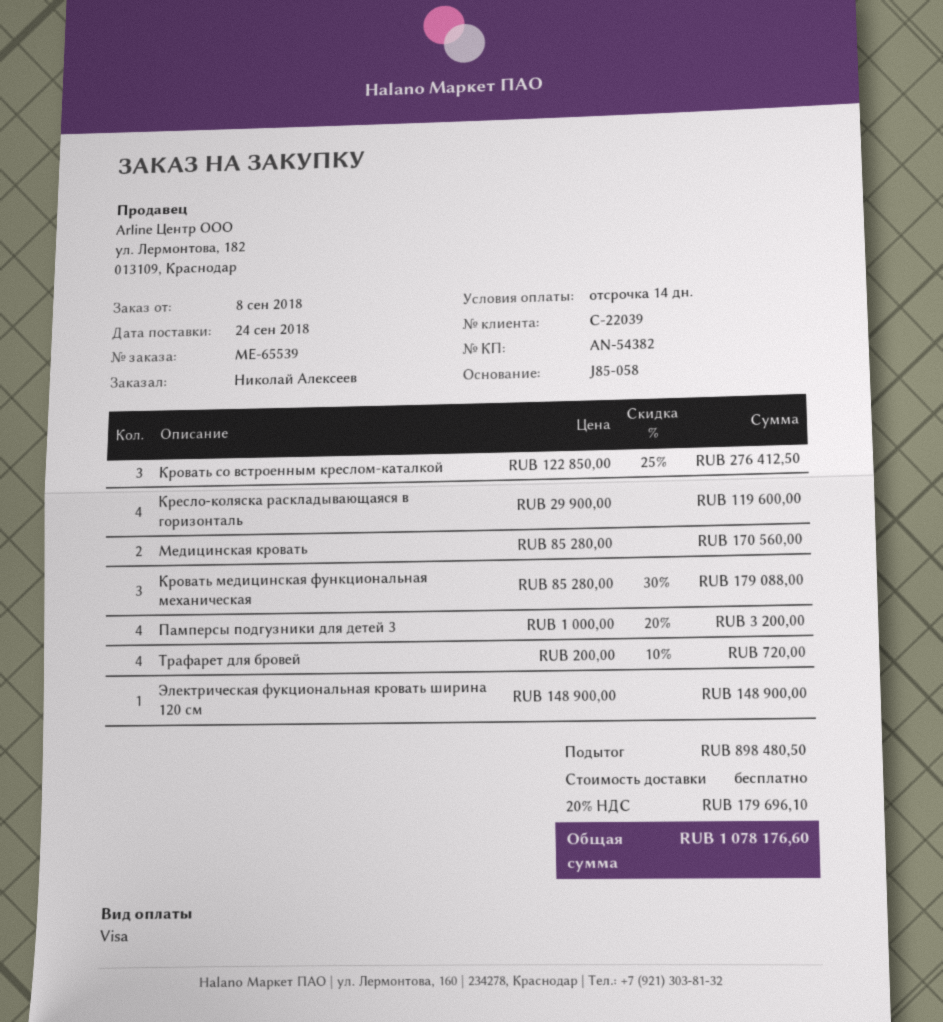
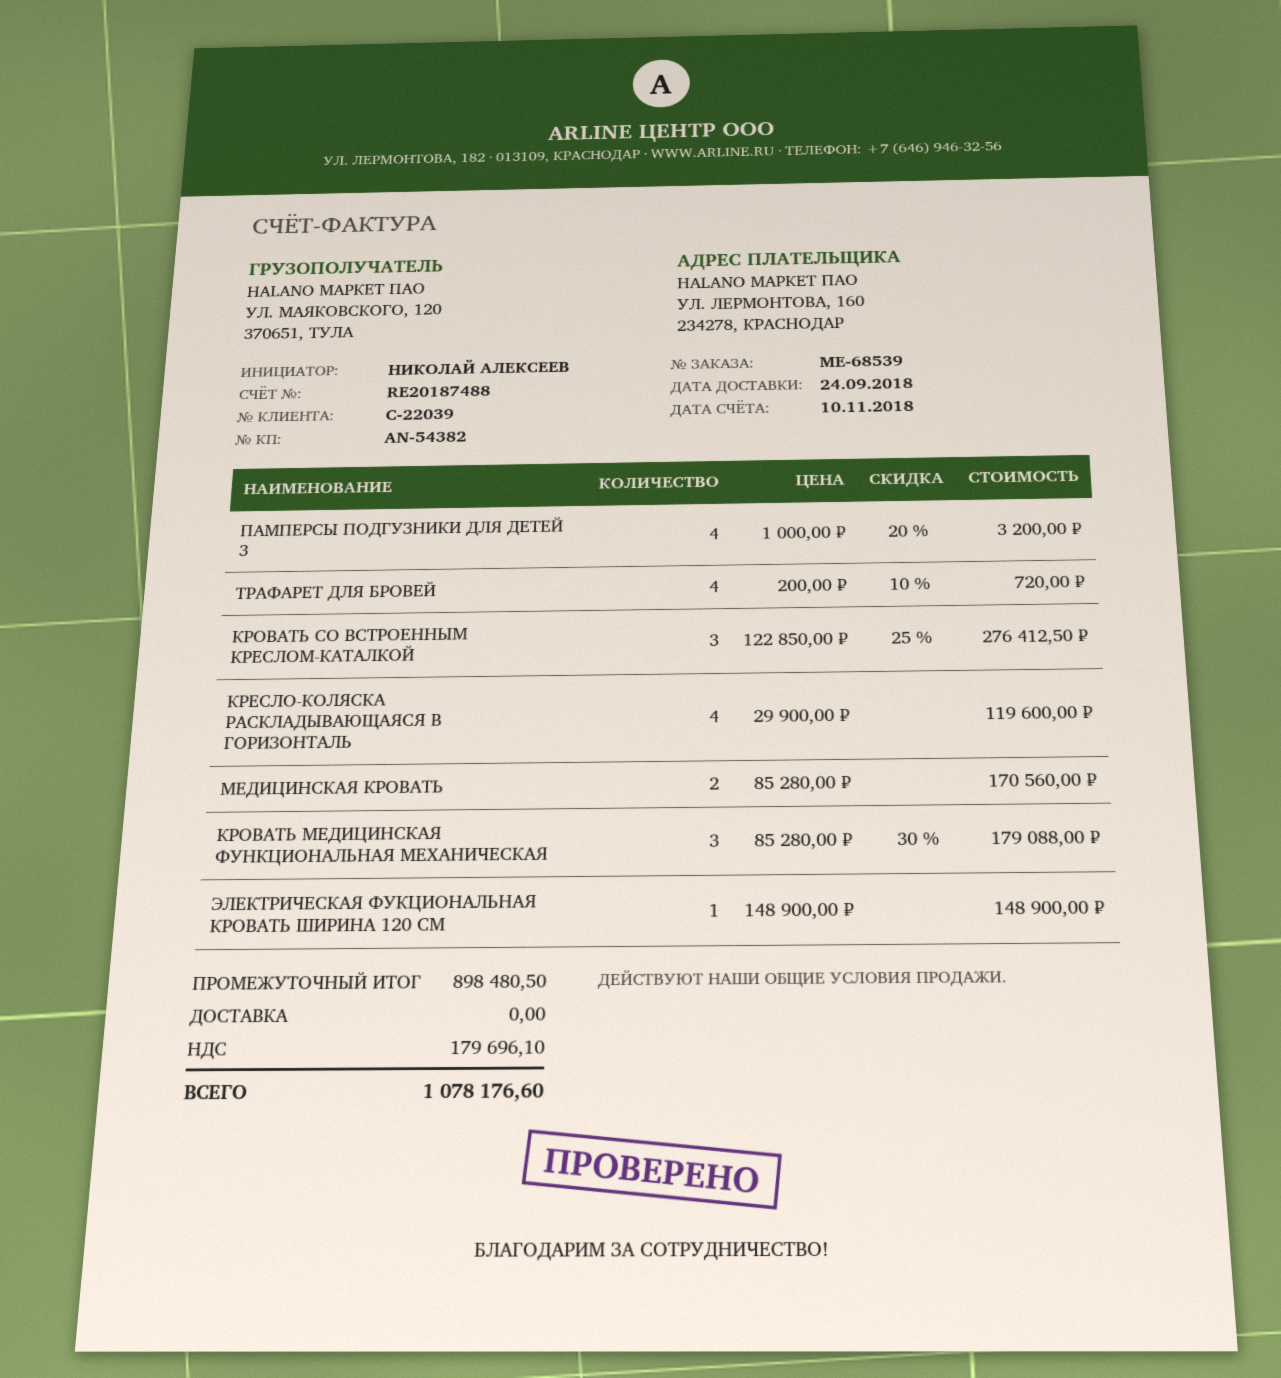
order number: ME-65539 -> ME-68539

